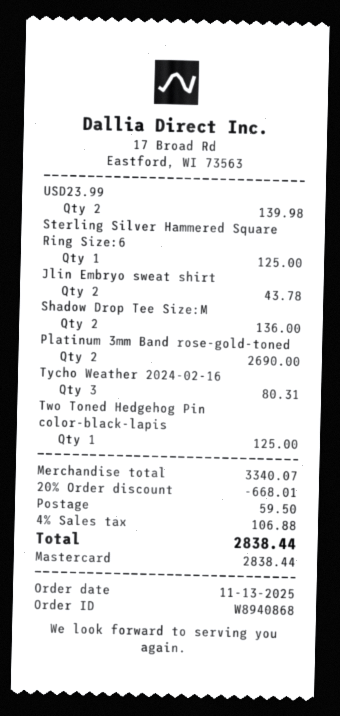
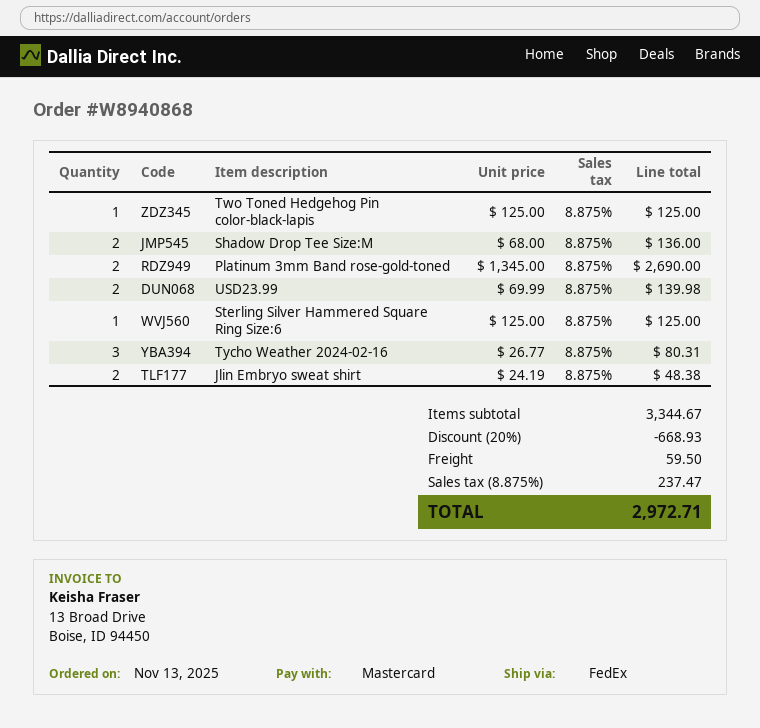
Jlin Embryo sweat shirt: 2 for 43.78 -> 2 for 48.38
subtotal: 3340.07 -> 3344.67
discount: 20% = 668.01 -> 20% = 668.93
tax: 4% = 106.88 -> 8.875% = 237.47
total: 2838.44 -> 2972.71

